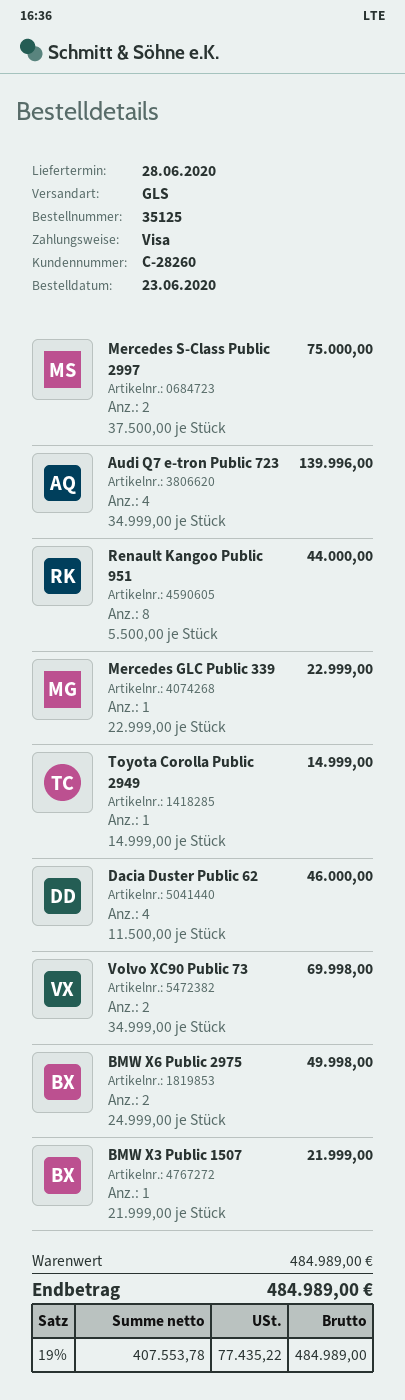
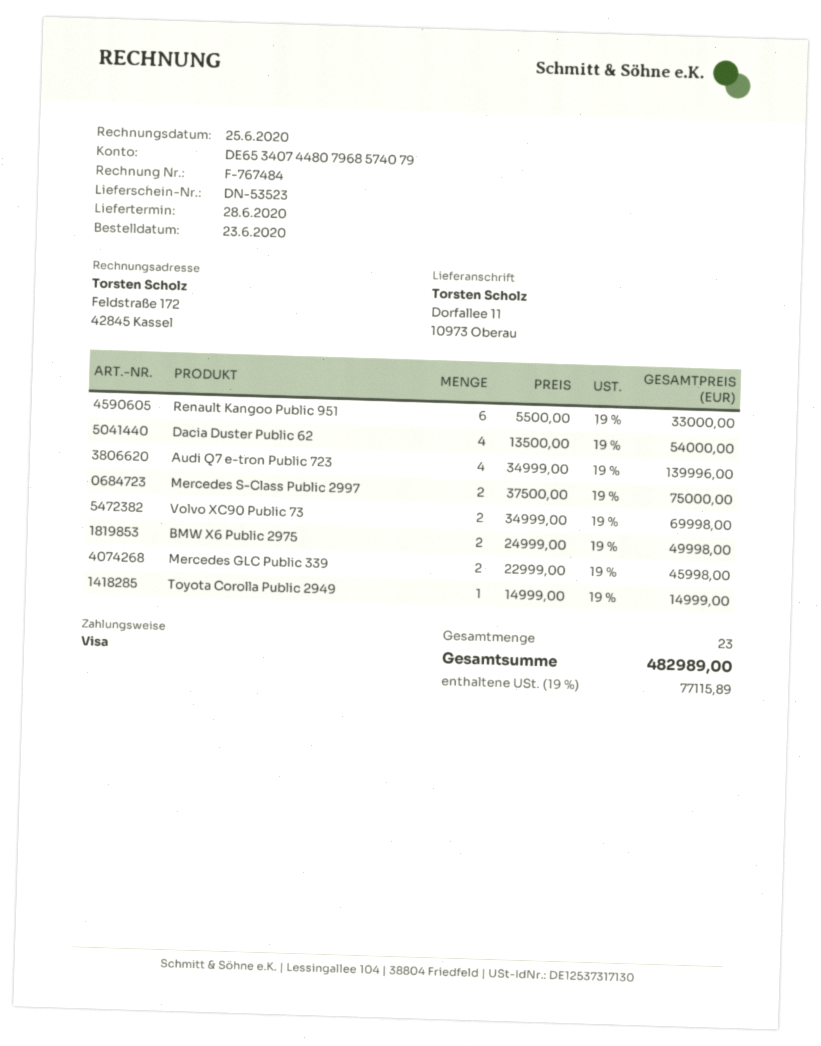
Renault Kangoo Public 951: 8 x 5500.00 = 44000.00 -> 6 x 5500.00 = 33000.00
Mercedes GLC Public 339: 1 x 22999.00 = 22999.00 -> 2 x 22999.00 = 45998.00
Dacia Duster Public 62: 4 x 11500.00 = 46000.00 -> 4 x 13500.00 = 54000.00
BMW X3 Public 1507: 1 x 21999.00 = 21999.00 -> none
tax: 19% = 77435.22 -> 19% = 77115.89
total: 484989.00 -> 482989.00

